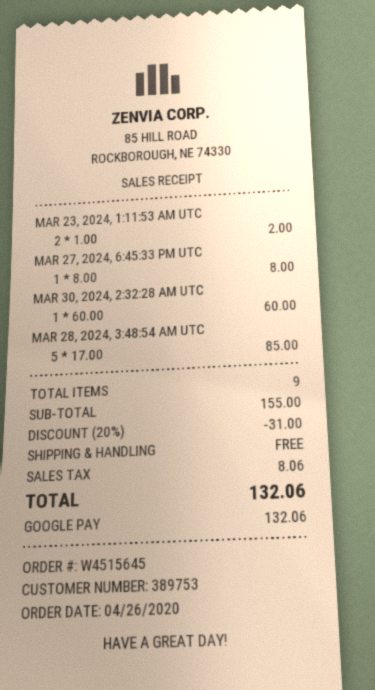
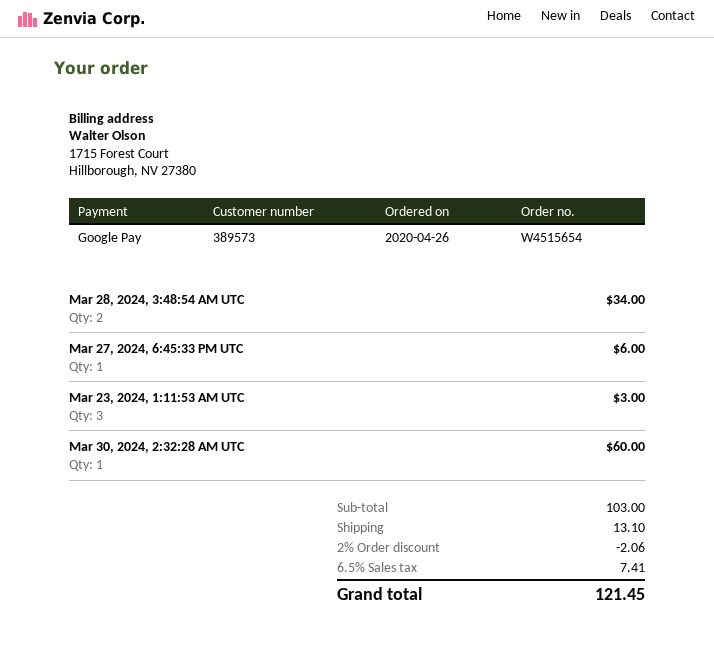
order number: W4515645 -> W4515654
customer number: 389753 -> 389573
MAR 23, 2024, 1:11:53 AM UTC: 2 for 2.00 -> 3 for 3.00
MAR 27, 2024, 6:45:33 PM UTC: 1 for 8.00 -> 1 for 6.00
MAR 28, 2024, 3:48:54 AM UTC: 5 for 85.00 -> 2 for 34.00
subtotal: 155.00 -> 103.00
discount: 20% = 31.00 -> 2% = 2.06
shipping: 0.00 -> 13.10
tax: 8.06 -> 7.41
total: 132.06 -> 121.45

